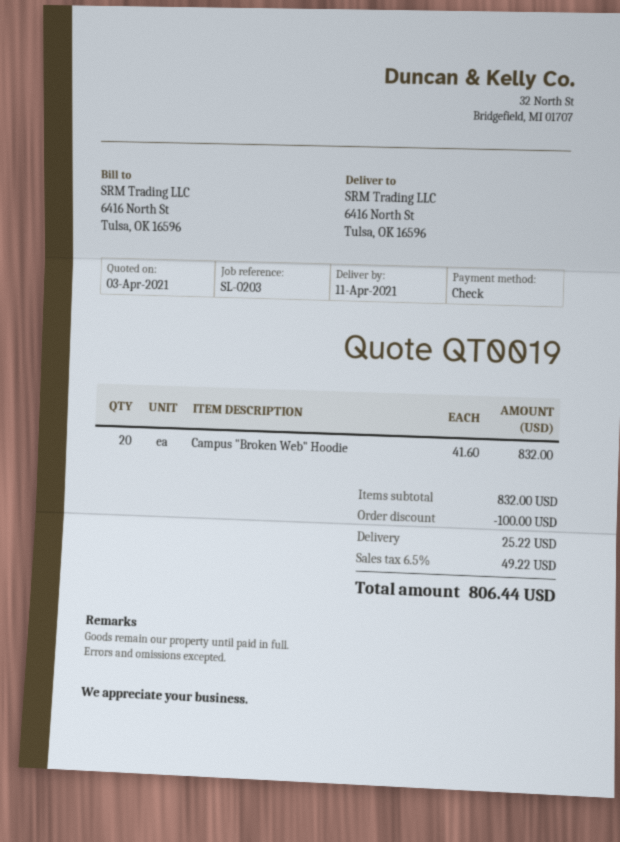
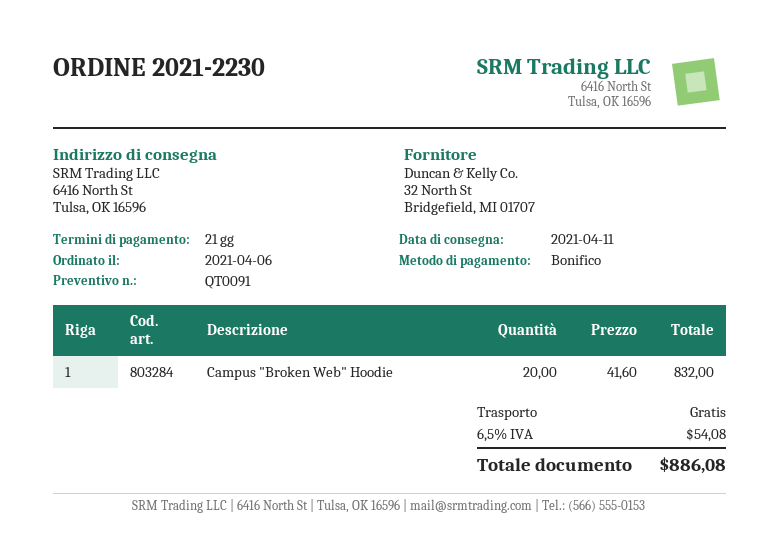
quote number: QT0019 -> QT0091
payment method: cheque -> bank transfer
discount: 100.00 -> none
shipping: 25.22 -> 0.00
tax: 6.5% = 49.22 -> 6.5% = 54.08
total: 806.44 -> 886.08

